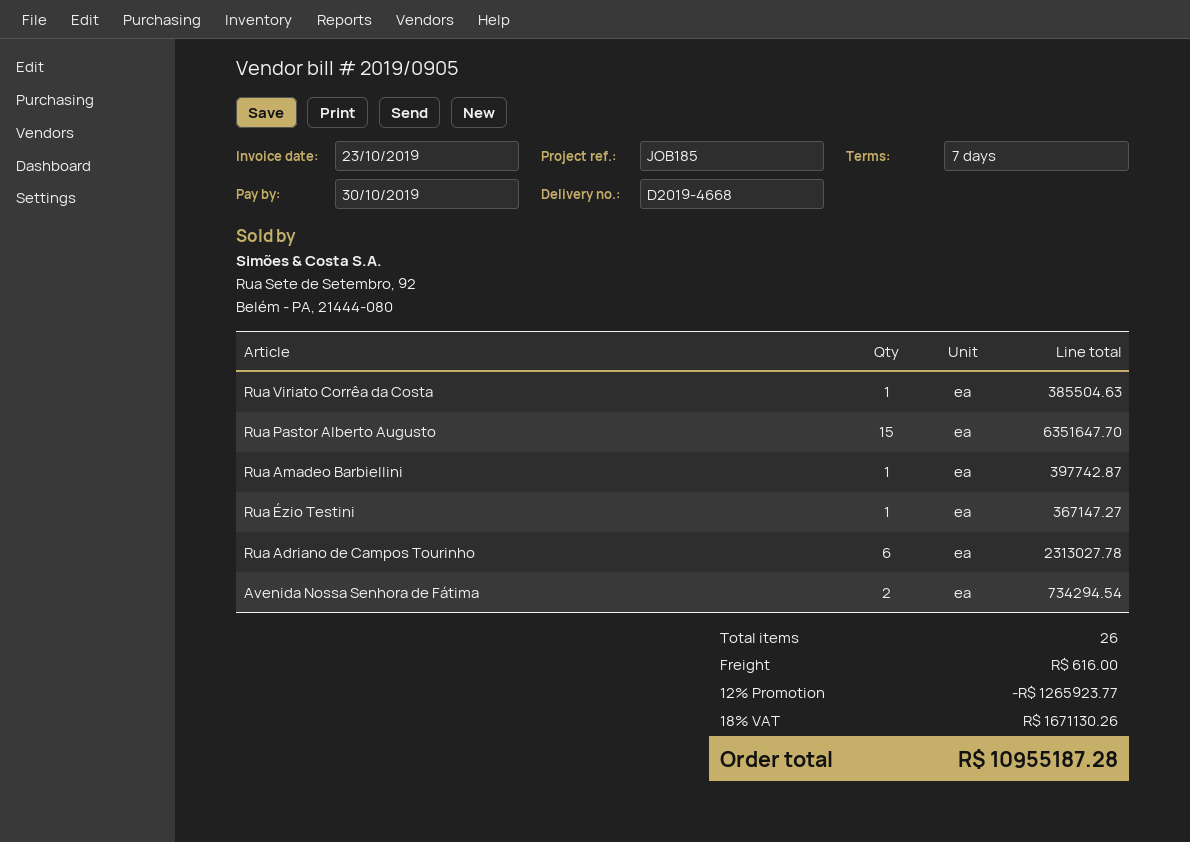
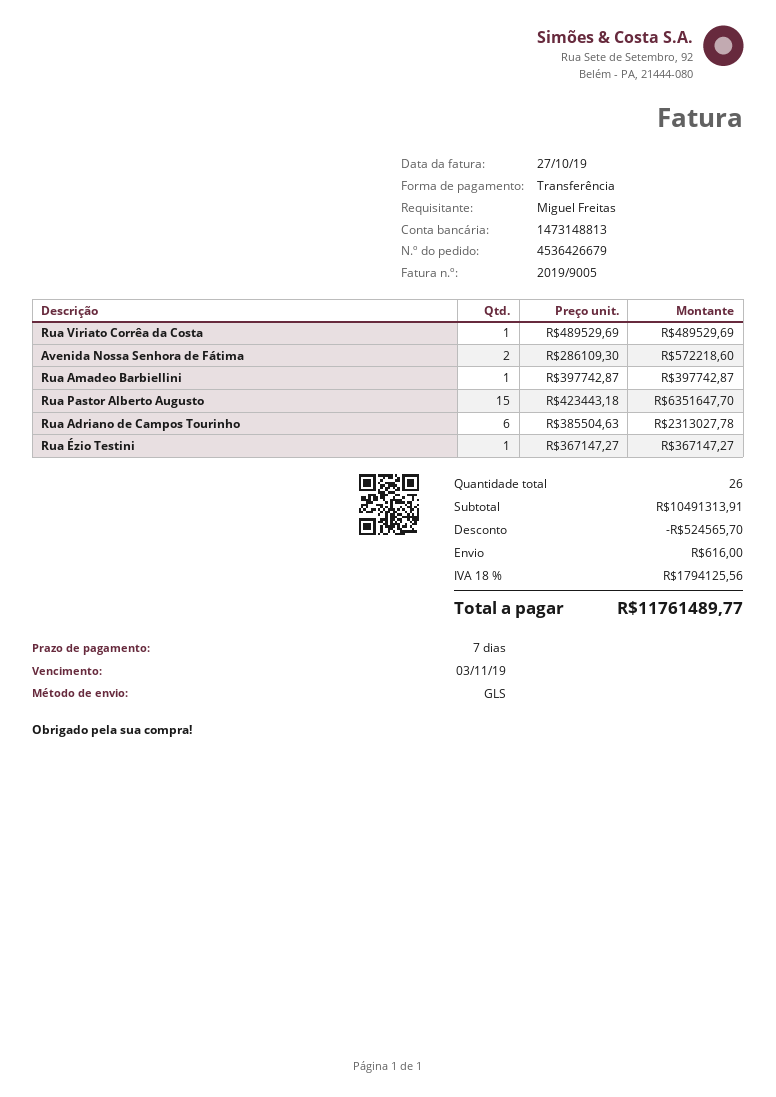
invoice number: 2019/0905 -> 2019/9005
invoice date: 2019-10-23 -> 2019-10-27
due date: 2019-10-30 -> 2019-11-03
Rua Viriato Corrêa da Costa: 1 for 385504.63 -> 1 for 489529.69
Avenida Nossa Senhora de Fátima: 2 for 734294.54 -> 2 for 572218.60
discount: 1265923.77 -> 524565.70
tax: 18% = 1671130.26 -> 18% = 1794125.56
total: 10955187.28 -> 11761489.77

